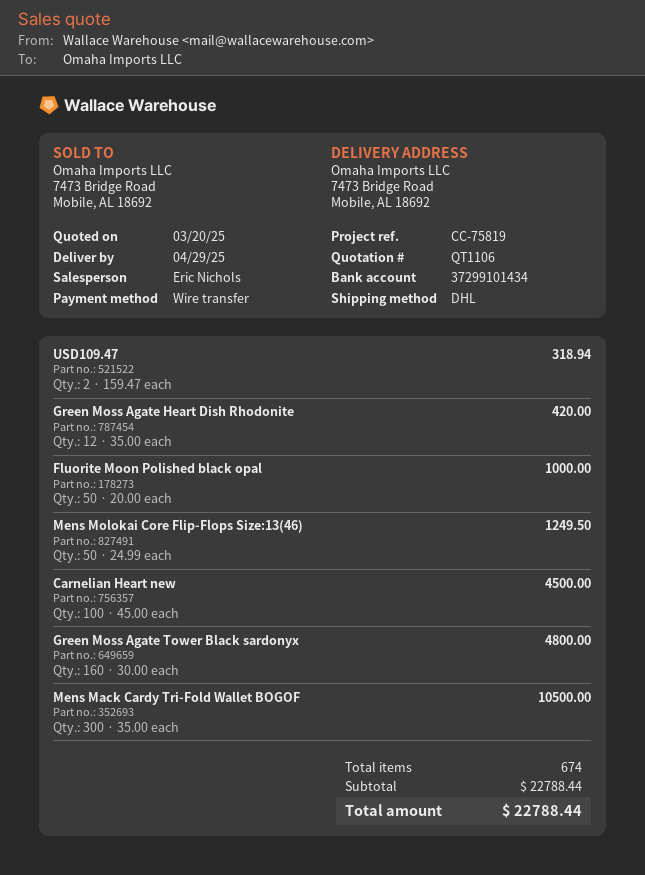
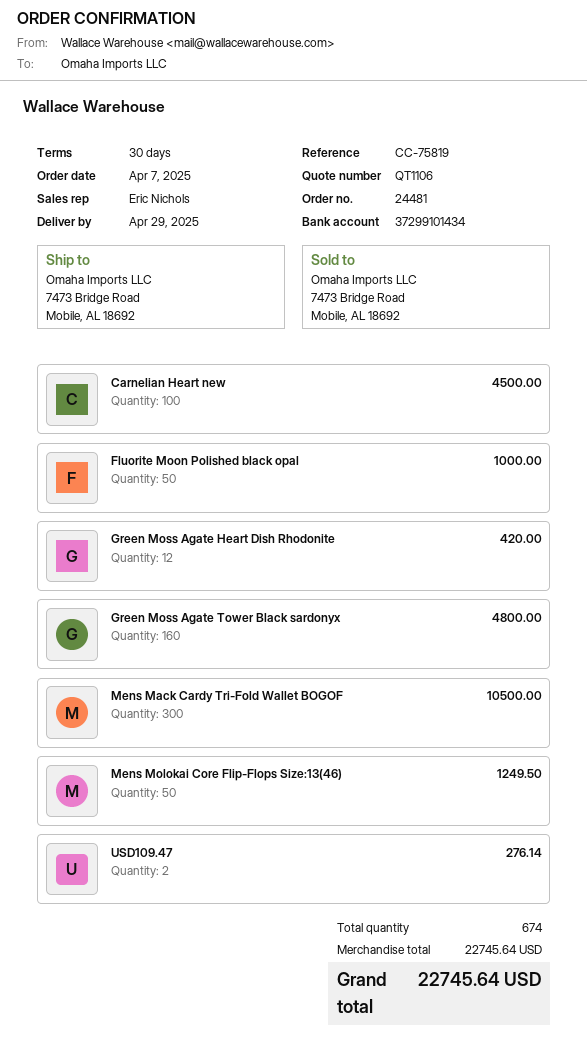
USD109.47: 2 for 318.94 -> 2 for 276.14
subtotal: 22788.44 -> 22745.64
total: 22788.44 -> 22745.64

